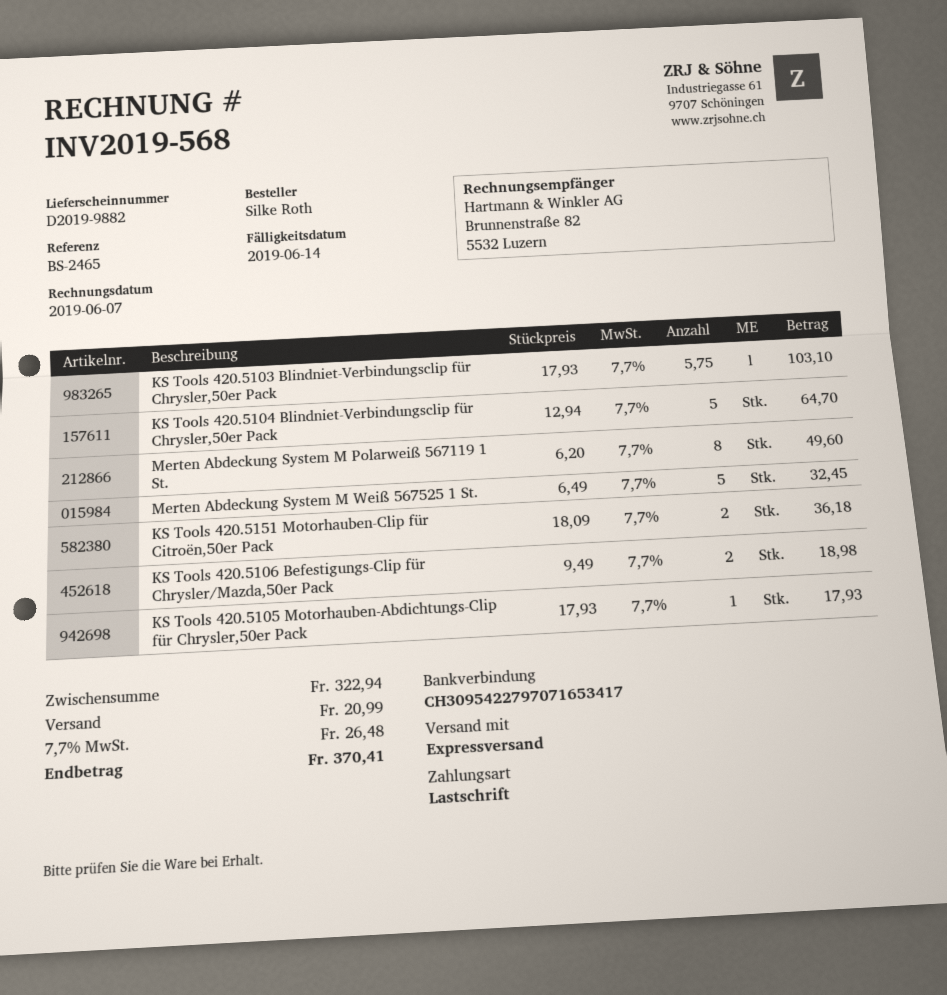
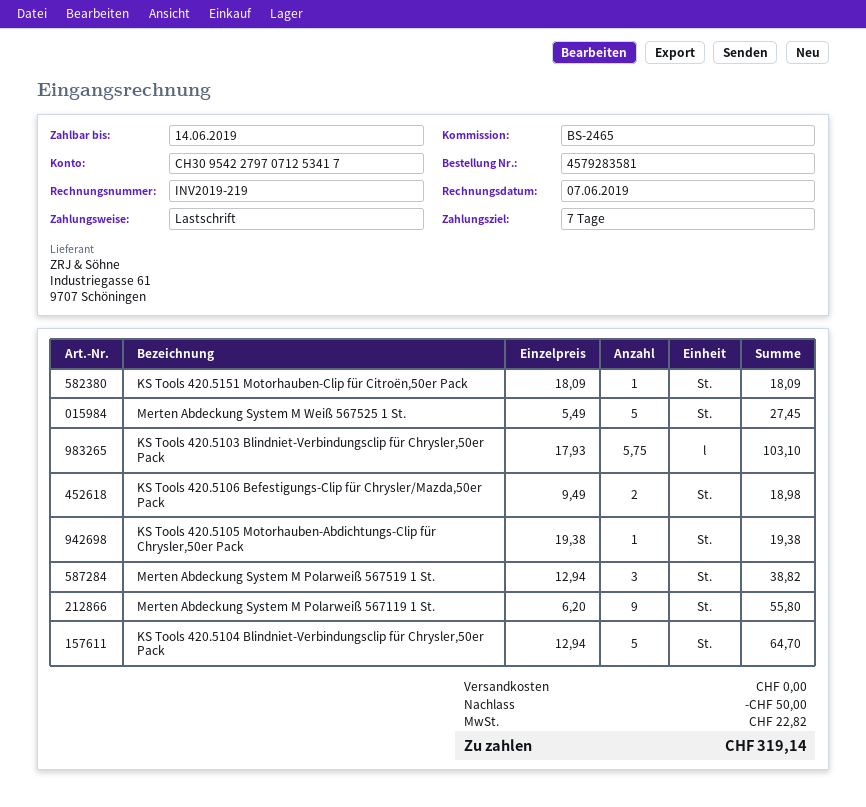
invoice number: INV2019-568 -> INV2019-219
bank account: CH3095422797071653417 -> CH3095422797071253417
Merten Abdeckung System M Polarweiß 567119 1 St.: 8 x 6.20 = 49.60 -> 9 x 6.20 = 55.80
Merten Abdeckung System M Weiß 567525 1 St.: 5 x 6.49 = 32.45 -> 5 x 5.49 = 27.45
KS Tools 420.5151 Motorhauben-Clip für Citroën,50er Pack: 2 x 18.09 = 36.18 -> 1 x 18.09 = 18.09
KS Tools 420.5105 Motorhauben-Abdichtungs-Clip für Chrysler,50er Pack: 1 x 17.93 = 17.93 -> 1 x 19.38 = 19.38
Merten Abdeckung System M Polarweiß 567519 1 St.: none -> 3 x 12.94 = 38.82
discount: none -> 50.00
shipping: 20.99 -> 0.00
tax: 26.48 -> 22.82
total: 370.41 -> 319.14

